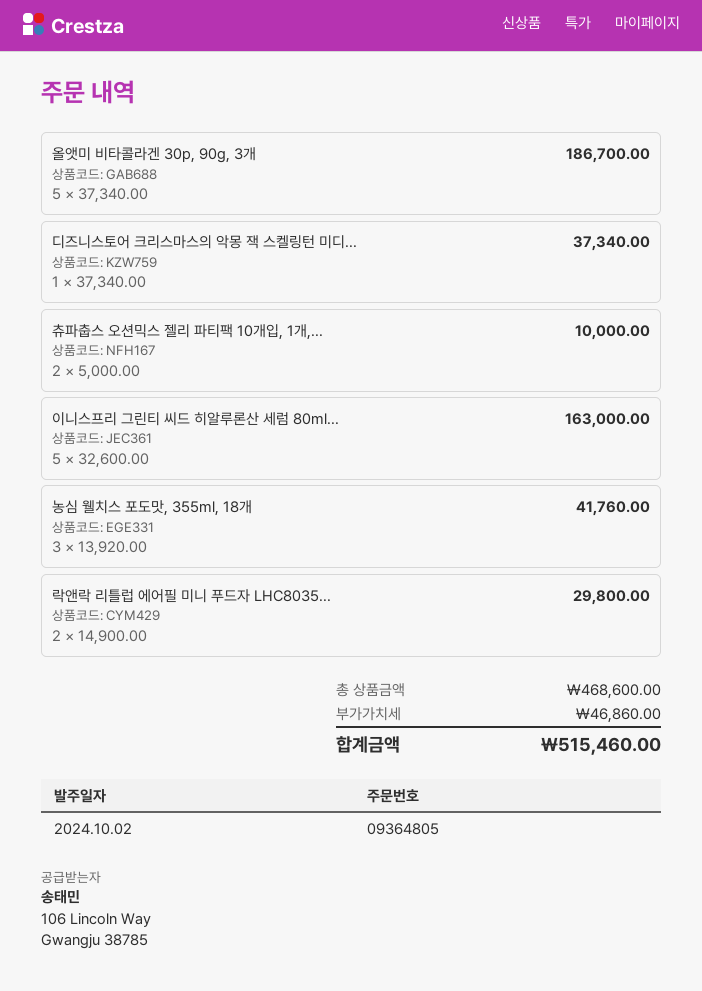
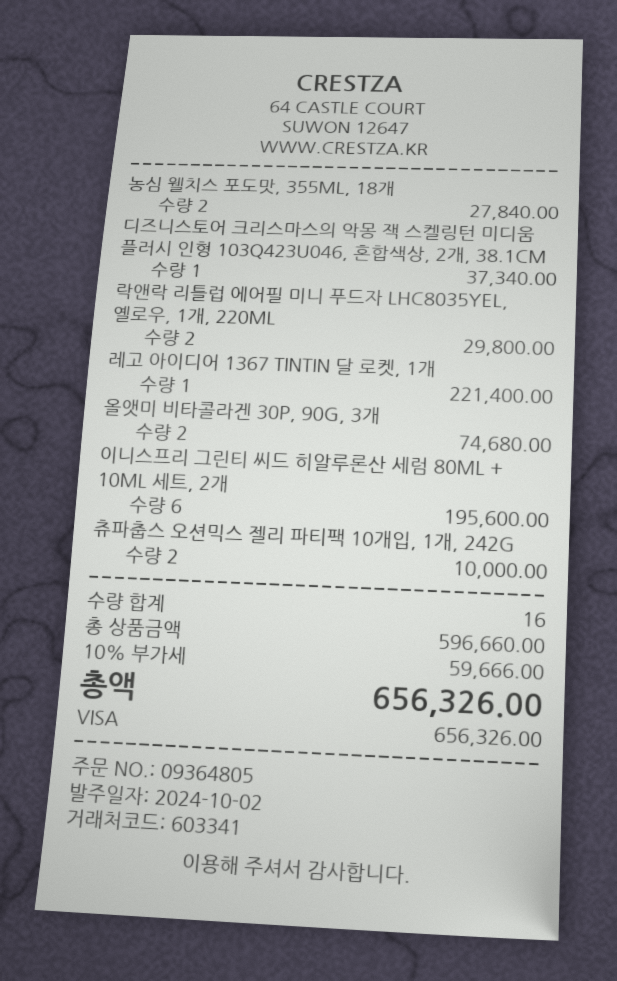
올앳미 비타콜라겐 30p, 90g, 3개: 5 for 186700.00 -> 2 for 74680.00
이니스프리 그린티 씨드 히알루론산 세럼 80ml...: 5 for 163000.00 -> 6 for 195600.00
농심 웰치스 포도맛, 355ml, 18개: 3 for 41760.00 -> 2 for 27840.00
레고 아이디어 1367 TINTIN 달 로켓, 1개: none -> 1 for 221400.00
subtotal: 468600.00 -> 596660.00
tax: 46860.00 -> 59666.00
total: 515460.00 -> 656326.00

